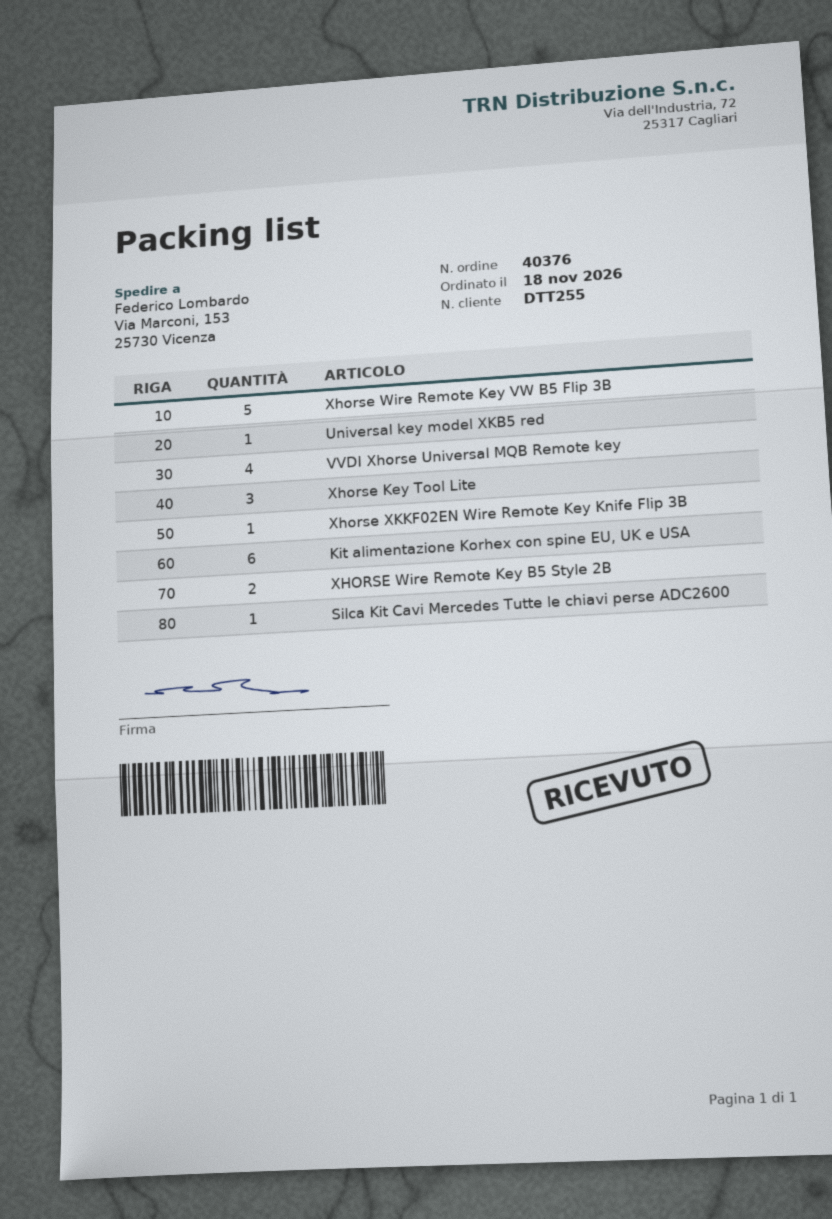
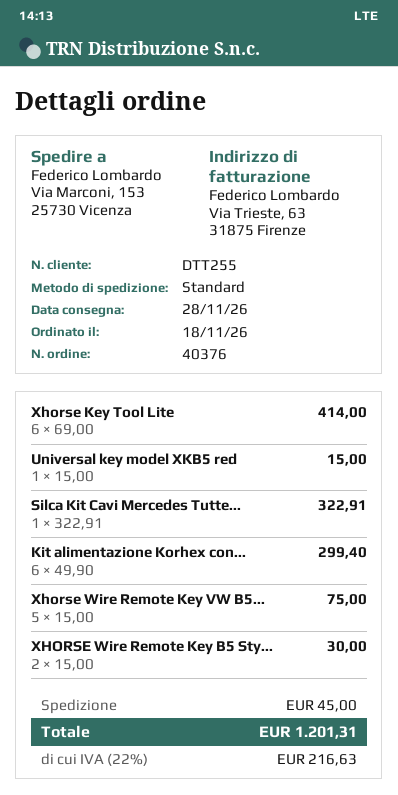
VVDI Xhorse Universal MQB Remote key: 4 -> none
Xhorse Key Tool Lite: 3 -> 6
Xhorse XKKF02EN Wire Remote Key Knife Flip 3B: 1 -> none

